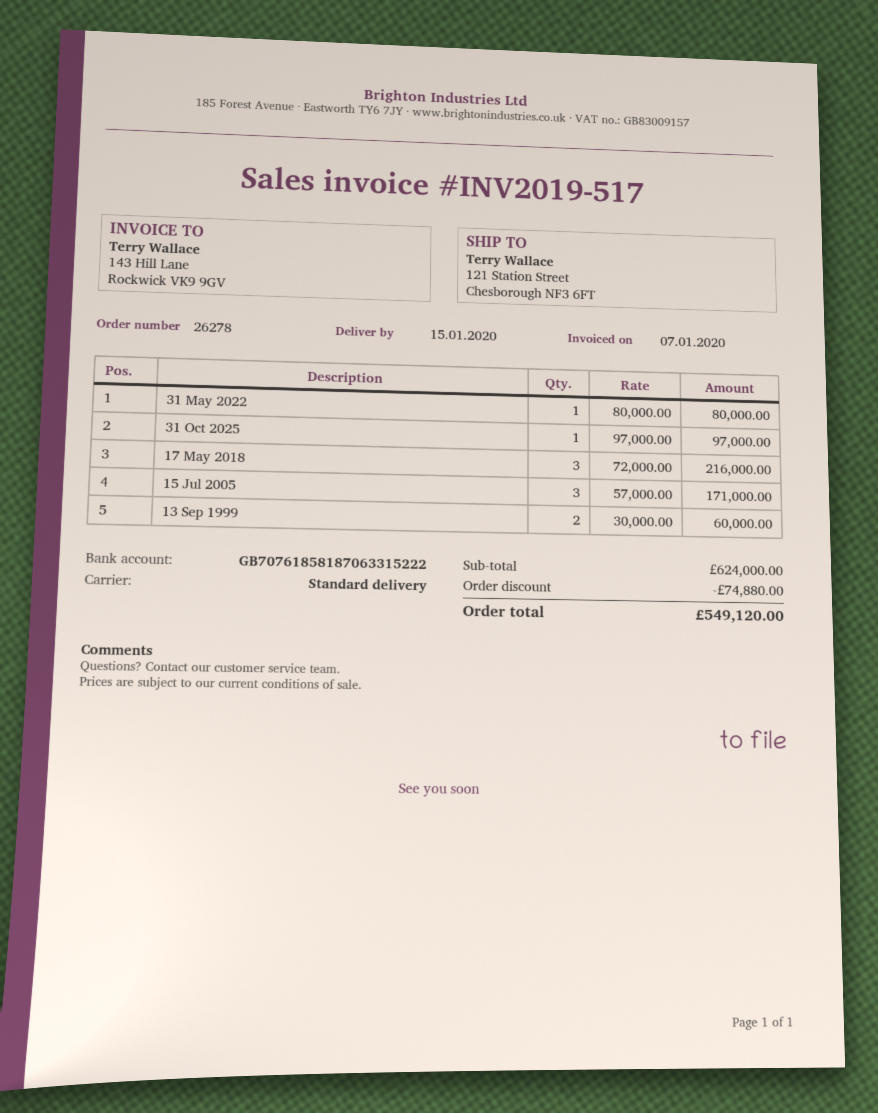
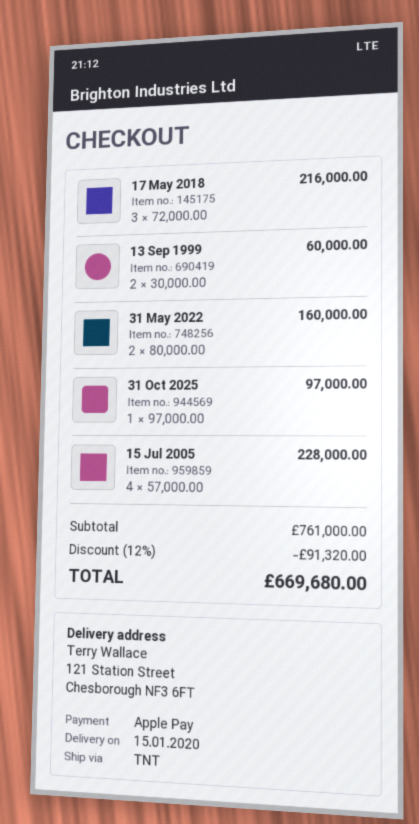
shipping method: standard -> TNT
31 May 2022: 1 x 80000.00 = 80000.00 -> 2 x 80000.00 = 160000.00
15 Jul 2005: 3 x 57000.00 = 171000.00 -> 4 x 57000.00 = 228000.00
subtotal: 624000.00 -> 761000.00
discount: 74880.00 -> 91320.00
total: 549120.00 -> 669680.00

